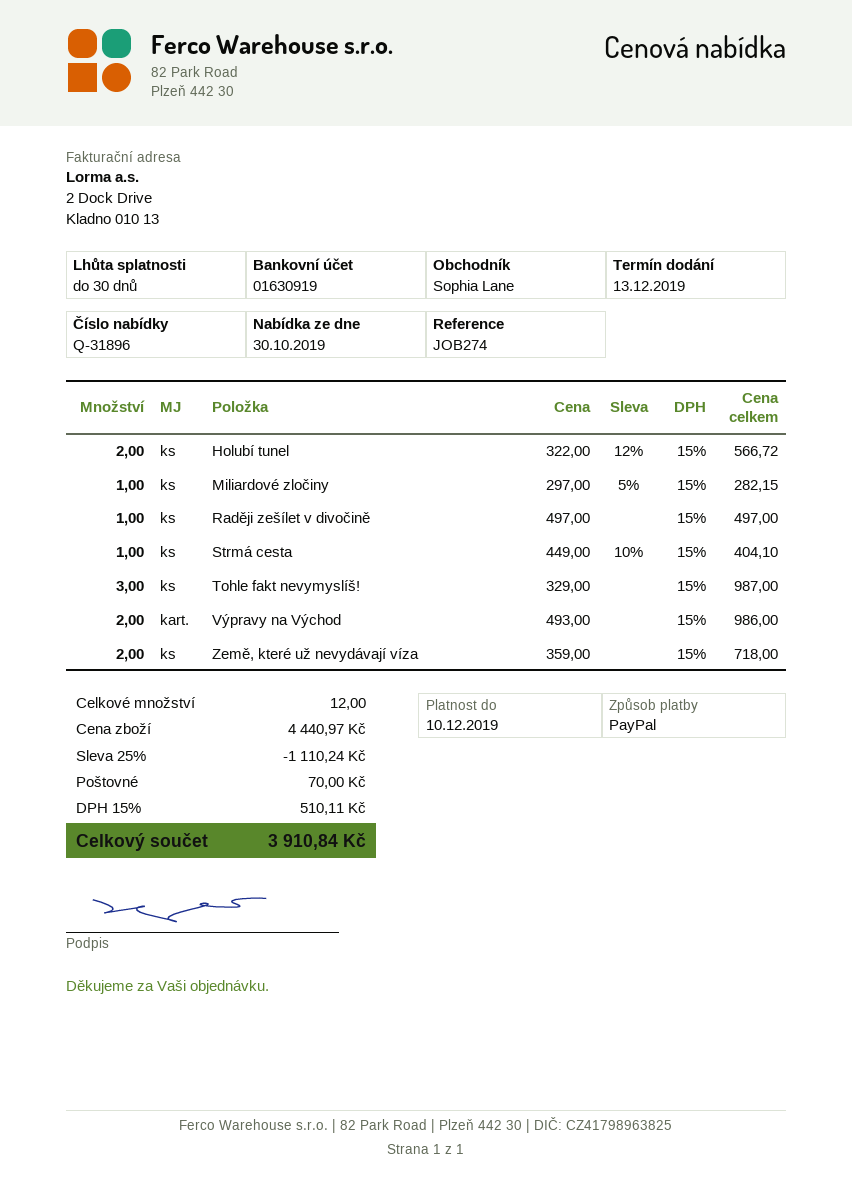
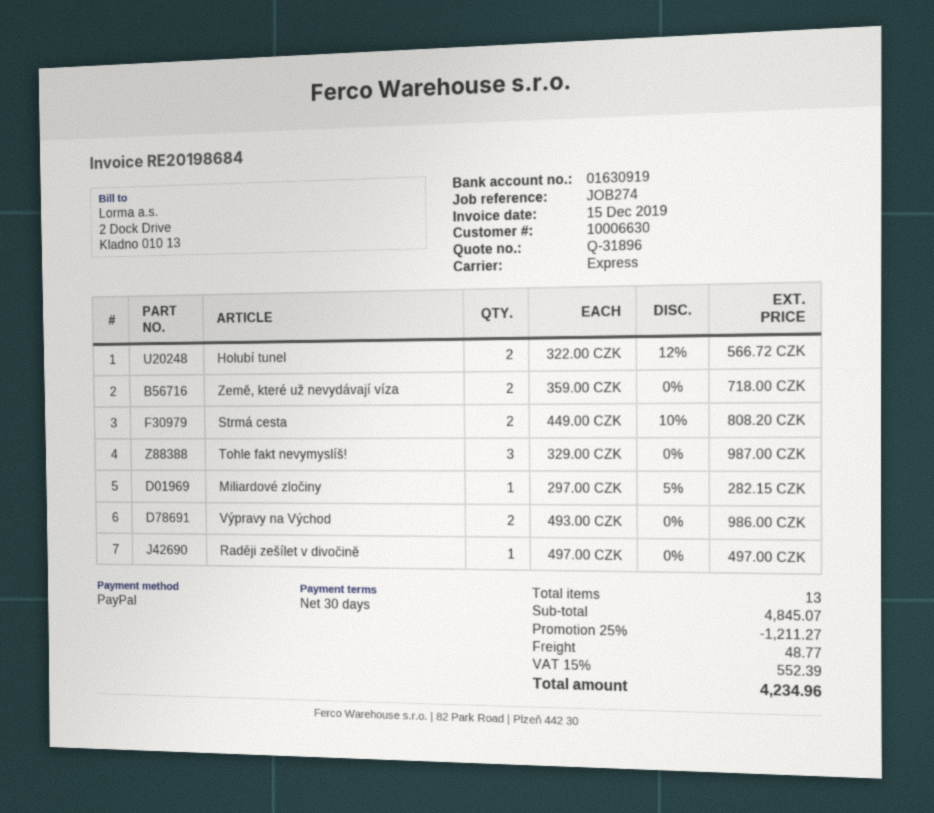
Strmá cesta: 1 x 449.00 - 10% = 404.10 -> 2 x 449.00 - 10% = 808.20
total quantity: 12 -> 13
subtotal: 4440.97 -> 4845.07
discount: 25% = 1110.24 -> 25% = 1211.27
shipping: 70.00 -> 48.77
tax: 15% = 510.11 -> 15% = 552.39
total: 3910.84 -> 4234.96

